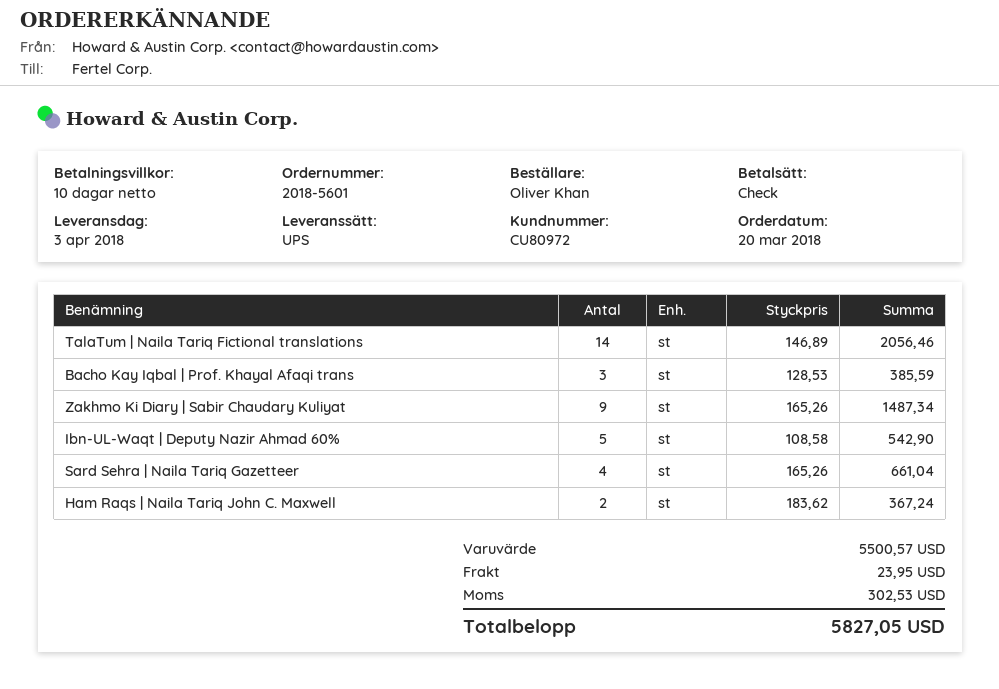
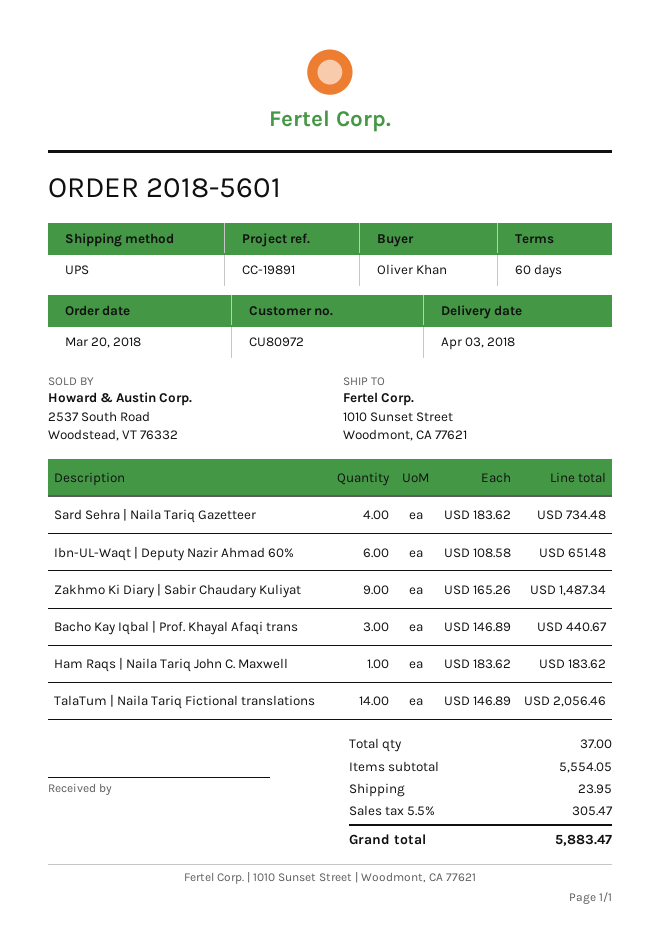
payment terms: 10 days -> 60 days
Bacho Kay Iqbal | Prof. Khayal Afaqi trans: 3 x 128.53 = 385.59 -> 3 x 146.89 = 440.67
Ibn-UL-Waqt | Deputy Nazir Ahmad 60%: 5 x 108.58 = 542.90 -> 6 x 108.58 = 651.48
Sard Sehra | Naila Tariq Gazetteer: 4 x 165.26 = 661.04 -> 4 x 183.62 = 734.48
Ham Raqs | Naila Tariq John C. Maxwell: 2 x 183.62 = 367.24 -> 1 x 183.62 = 183.62
subtotal: 5500.57 -> 5554.05
tax: 302.53 -> 305.47
total: 5827.05 -> 5883.47

